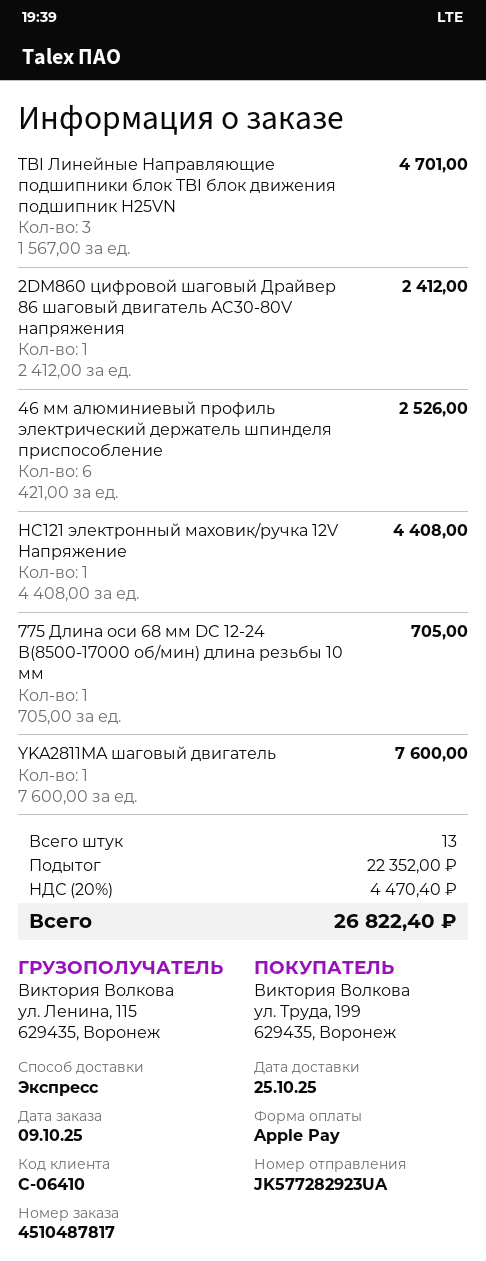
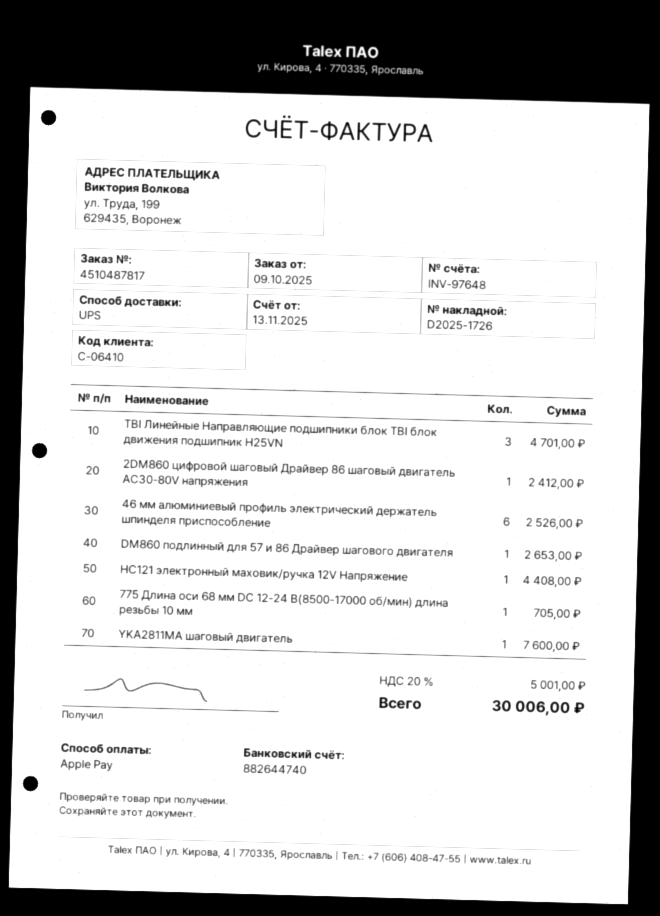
shipping method: express -> UPS
DM860 подлинный для 57 и 86 Драйвер шагового двигателя: none -> 1 for 2653.00
tax: 20% = 4470.40 -> 20% = 5001.00
total: 26822.40 -> 30006.00

